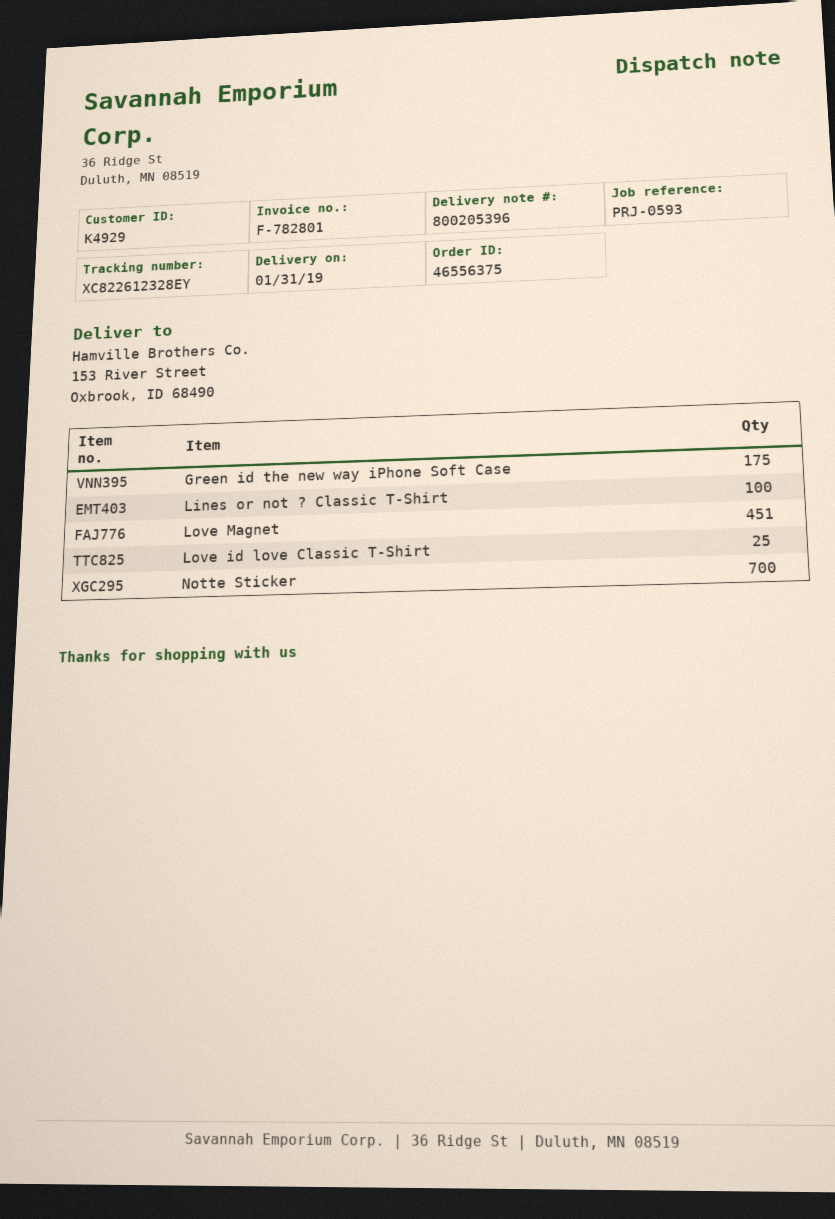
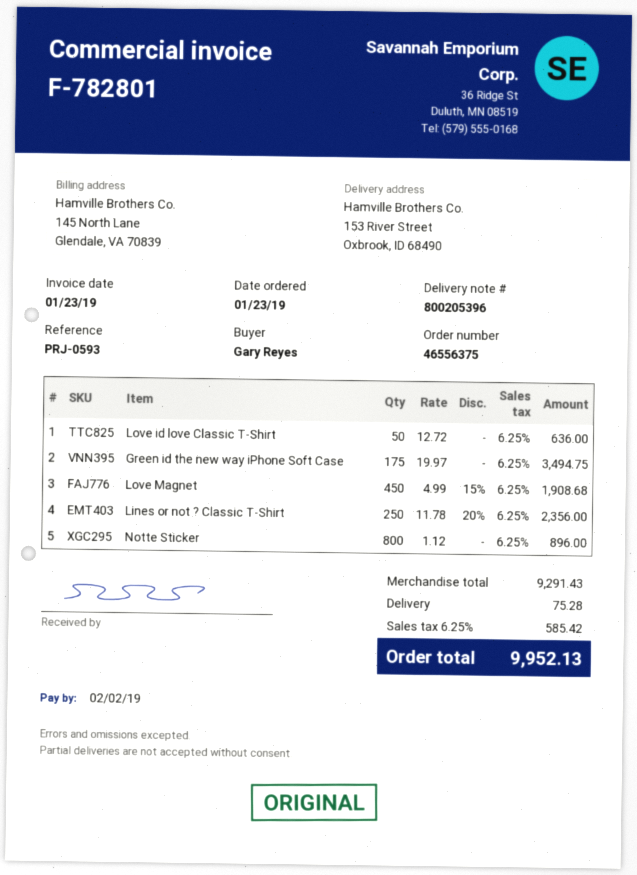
Lines or not ? Classic T-Shirt: 100 -> 250
Love Magnet: 451 -> 450
Love id love Classic T-Shirt: 25 -> 50
Notte Sticker: 700 -> 800

